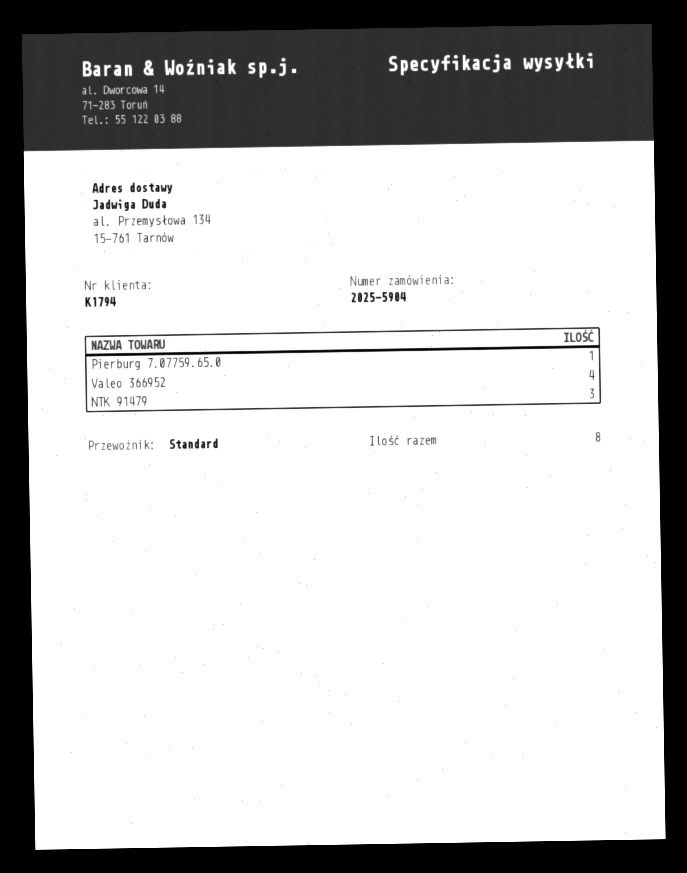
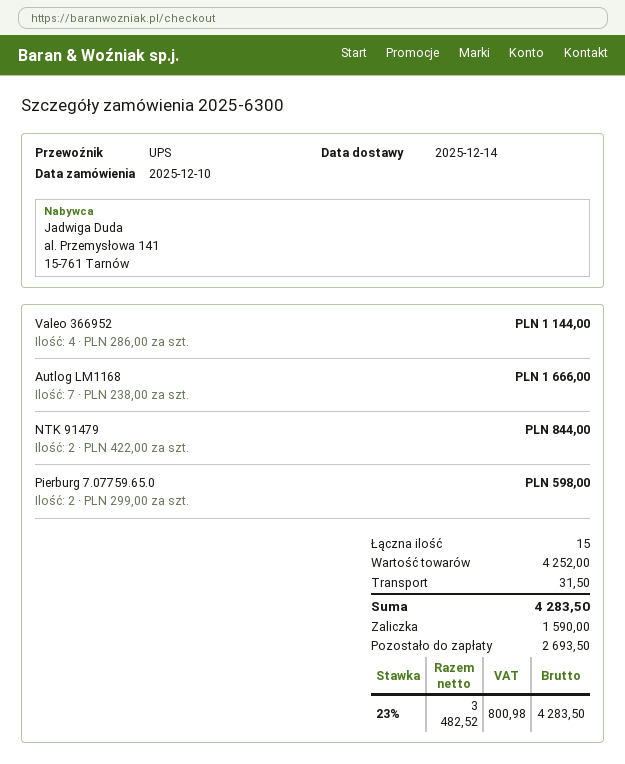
order number: 2025-5904 -> 2025-6300
shipping method: standard -> UPS
Pierburg 7.07759.65.0: 1 -> 2
NTK 91479: 3 -> 2
Autlog LM1168: none -> 7
total quantity: 8 -> 15

